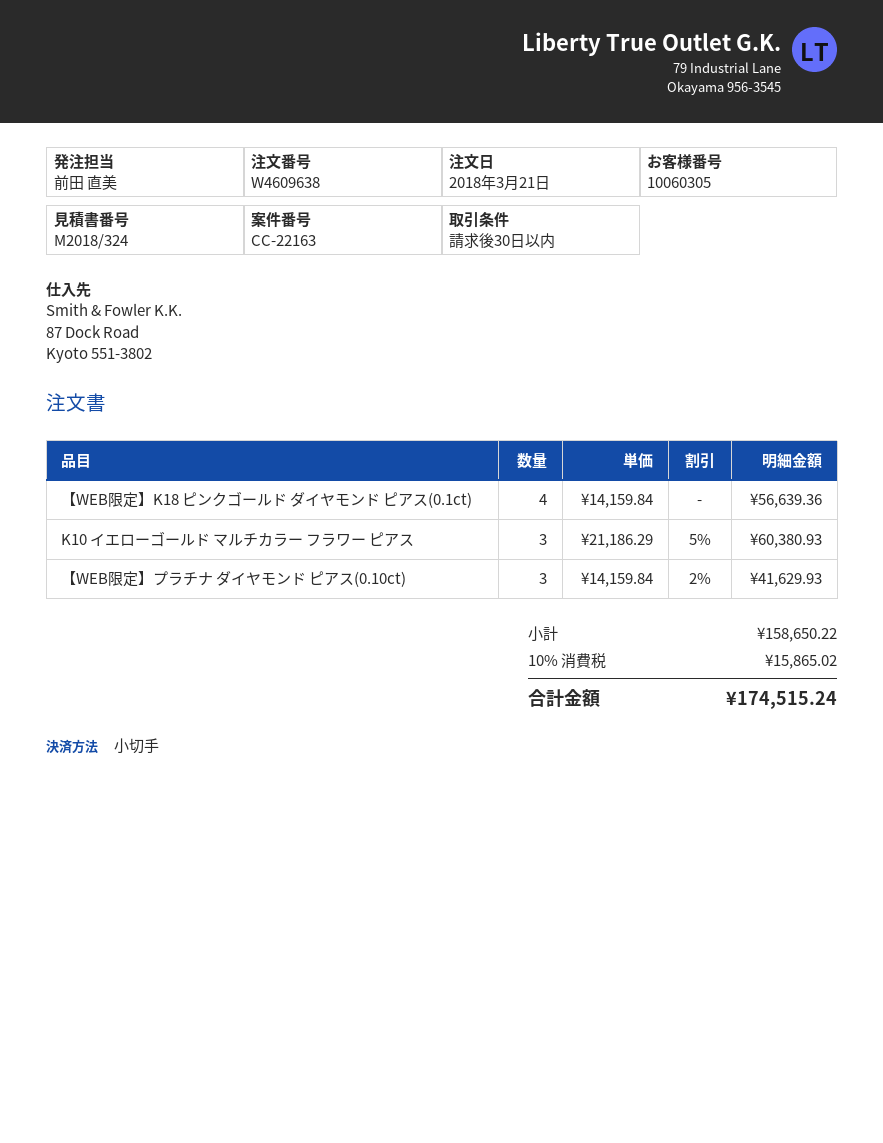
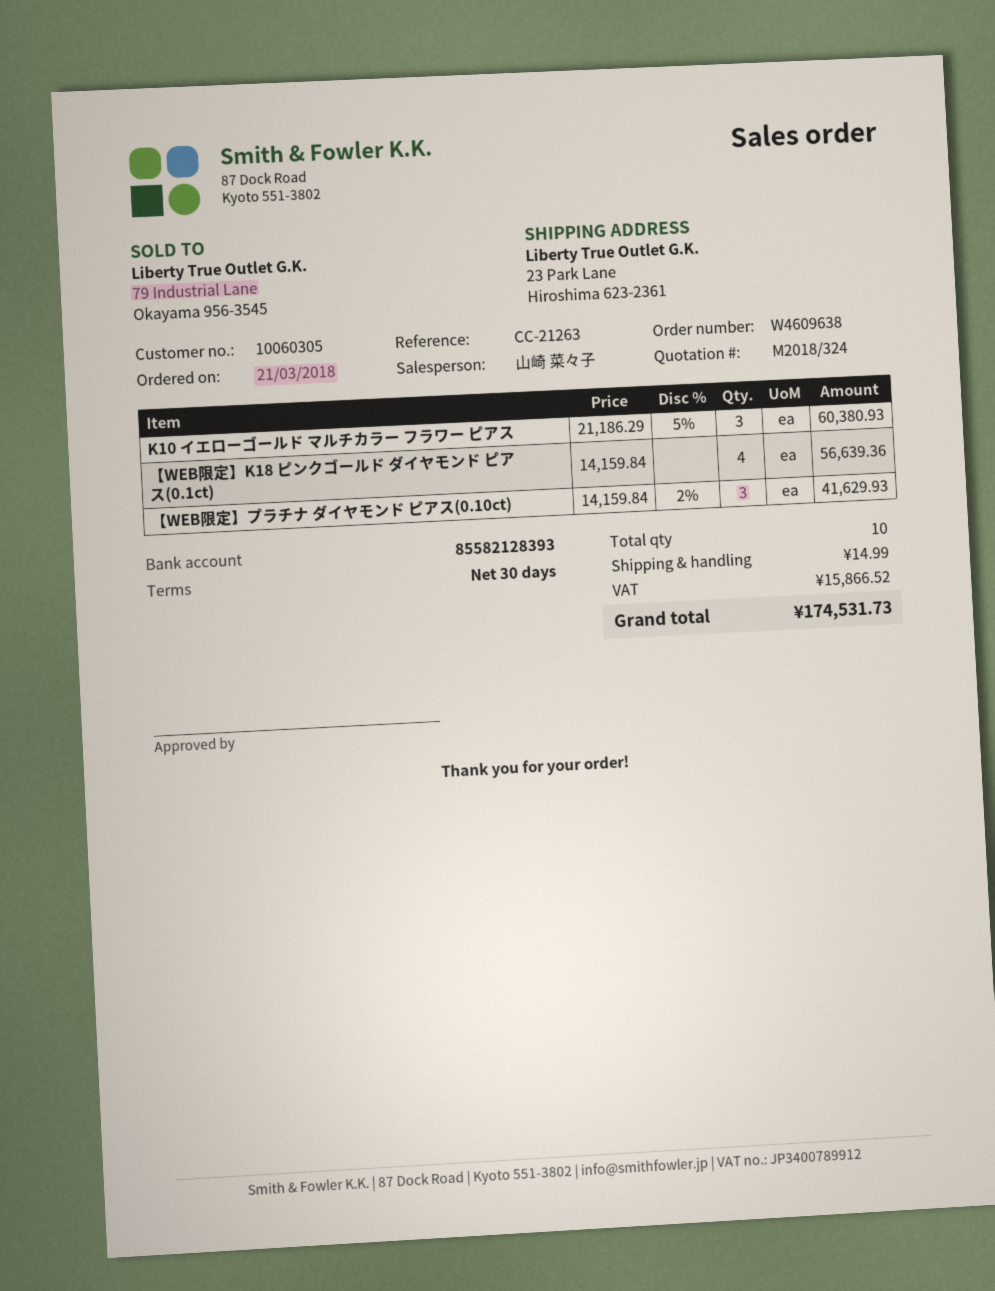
reference: CC-22163 -> CC-21263
shipping: none -> 14.99
tax: 15865.02 -> 15866.52
total: 174515.24 -> 174531.73

